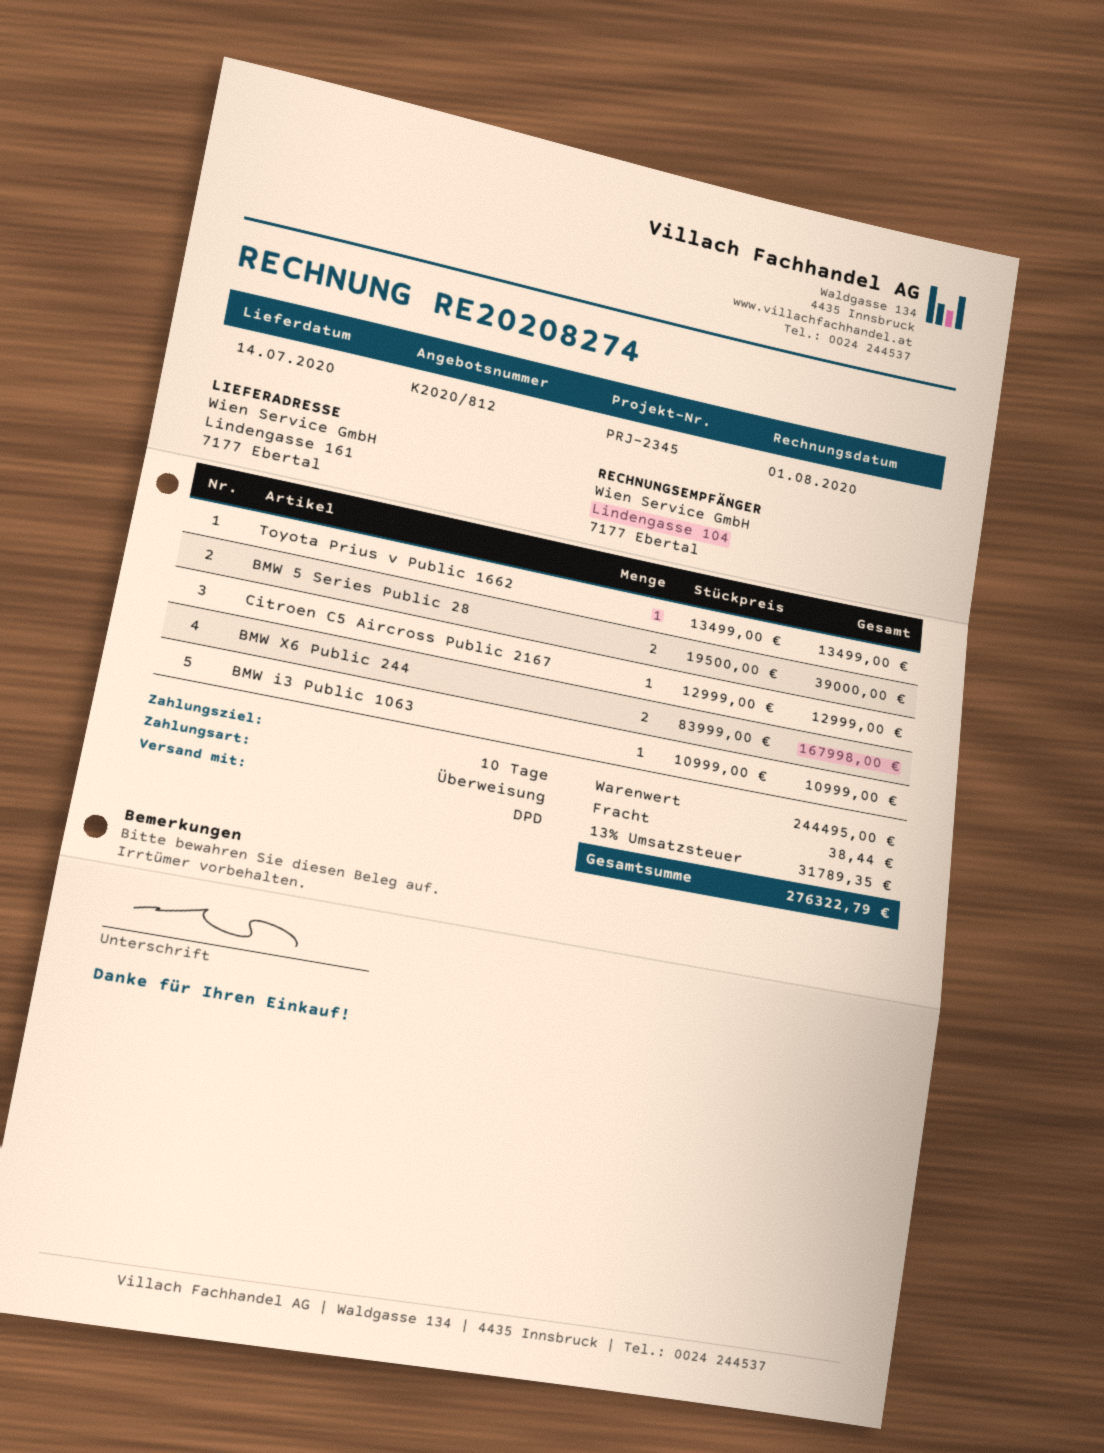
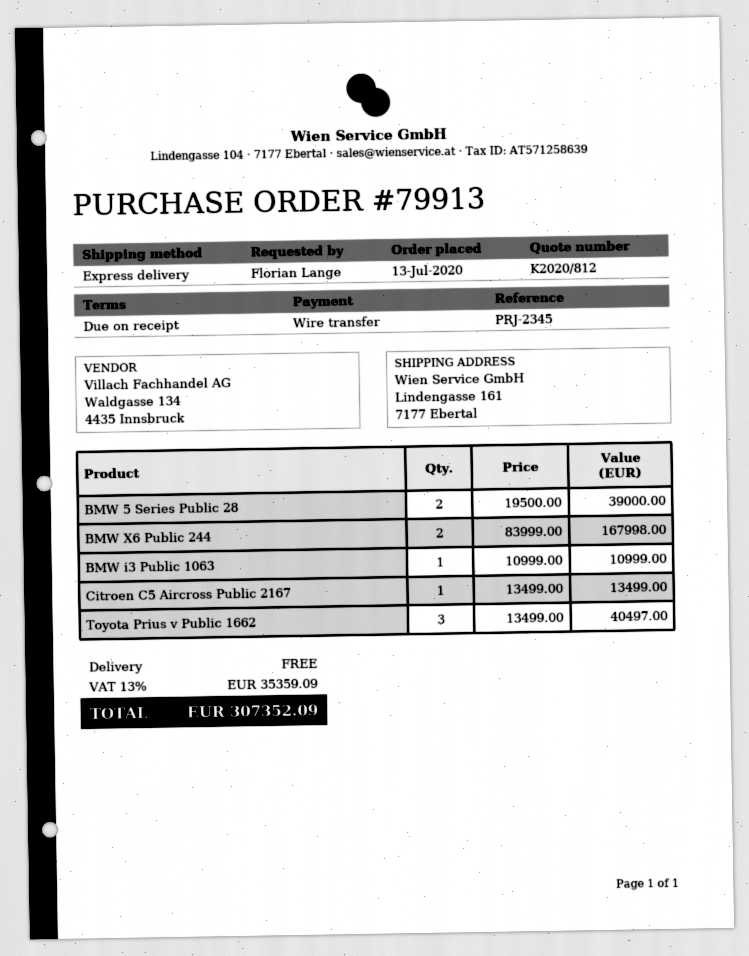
payment terms: 10 days -> on receipt
shipping method: DPD -> express
Toyota Prius v Public 1662: 1 x 13499.00 = 13499.00 -> 3 x 13499.00 = 40497.00
Citroen C5 Aircross Public 2167: 1 x 12999.00 = 12999.00 -> 1 x 13499.00 = 13499.00
shipping: 38.44 -> 0.00
tax: 13% = 31789.35 -> 13% = 35359.09
total: 276322.79 -> 307352.09

